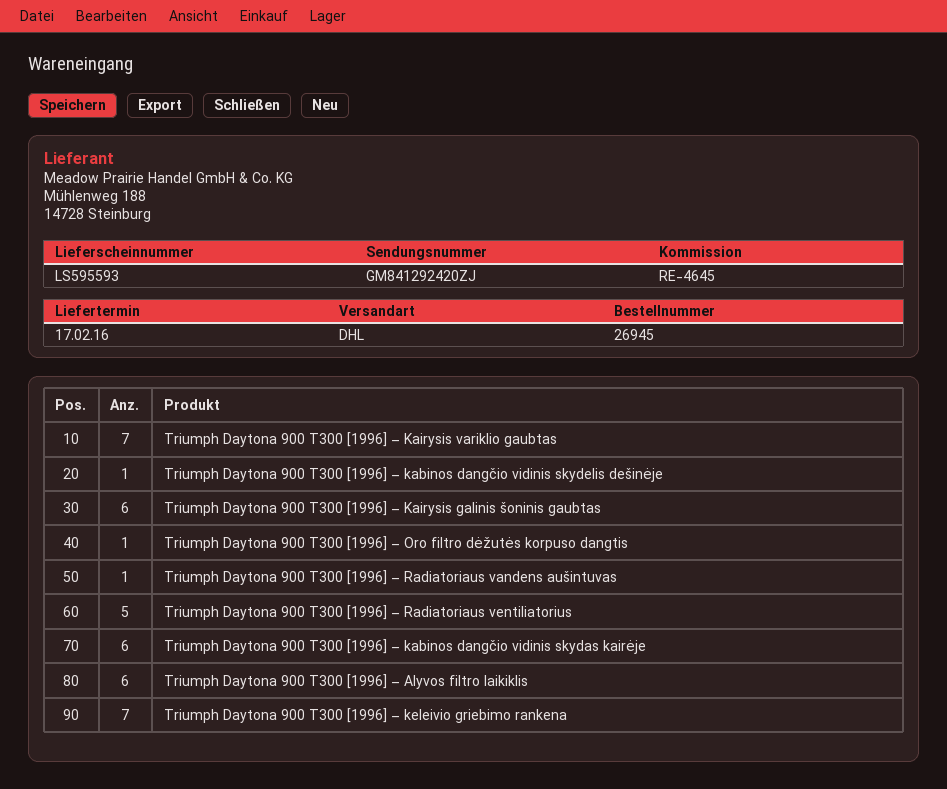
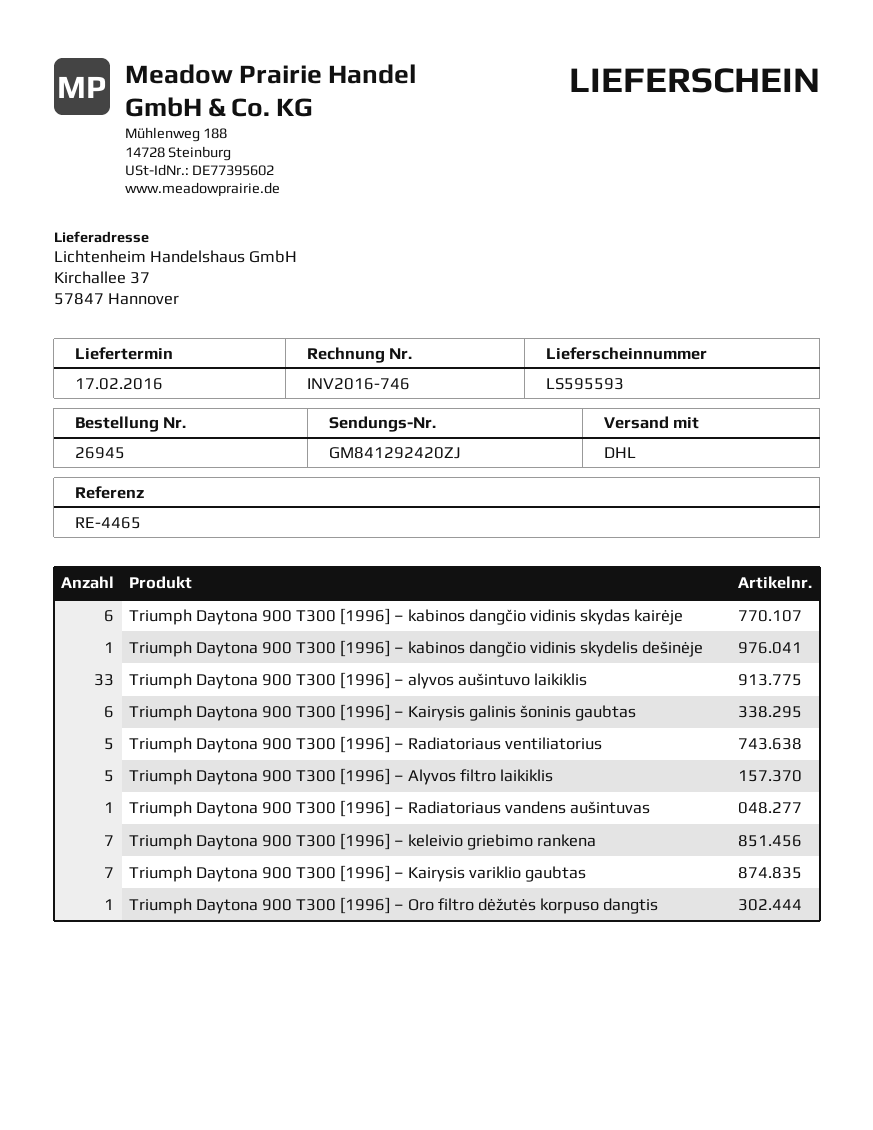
reference: RE-4645 -> RE-4465
Triumph Daytona 900 T300 [1996] – Alyvos filtro laikiklis: 6 -> 5
Triumph Daytona 900 T300 [1996] – alyvos aušintuvo laikiklis: none -> 33

